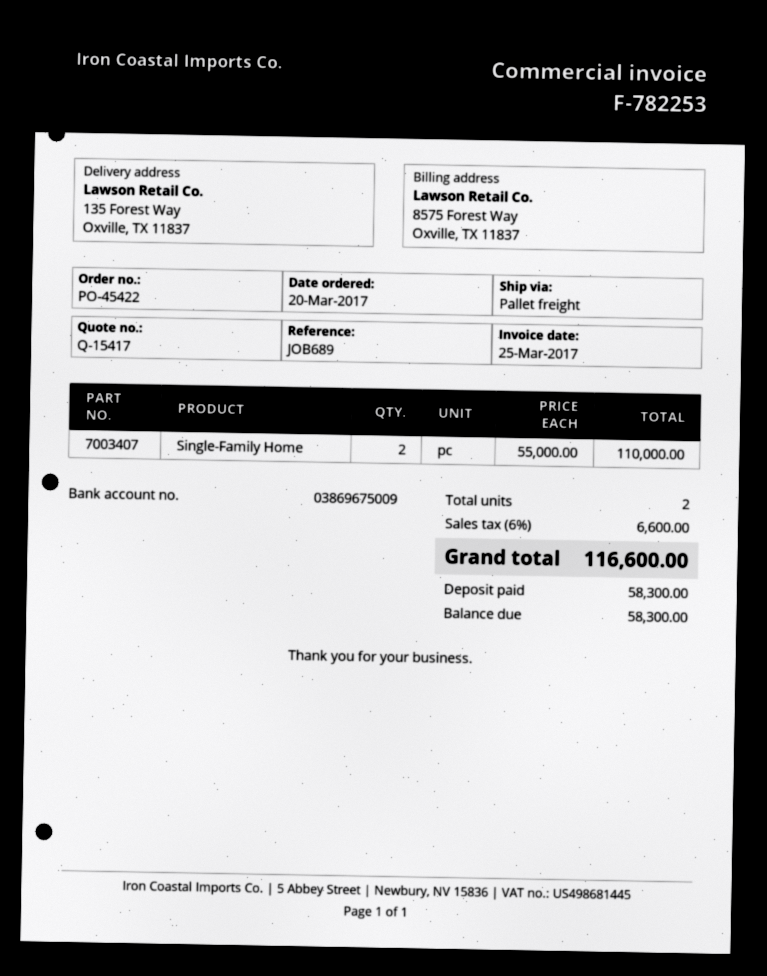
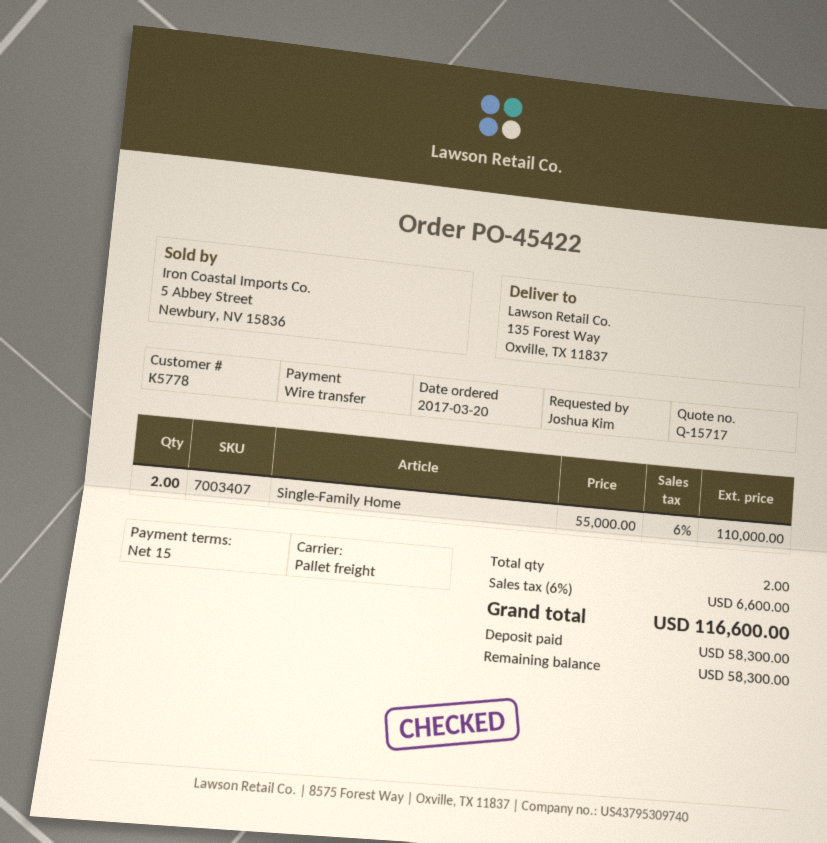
quote number: Q-15417 -> Q-15717

